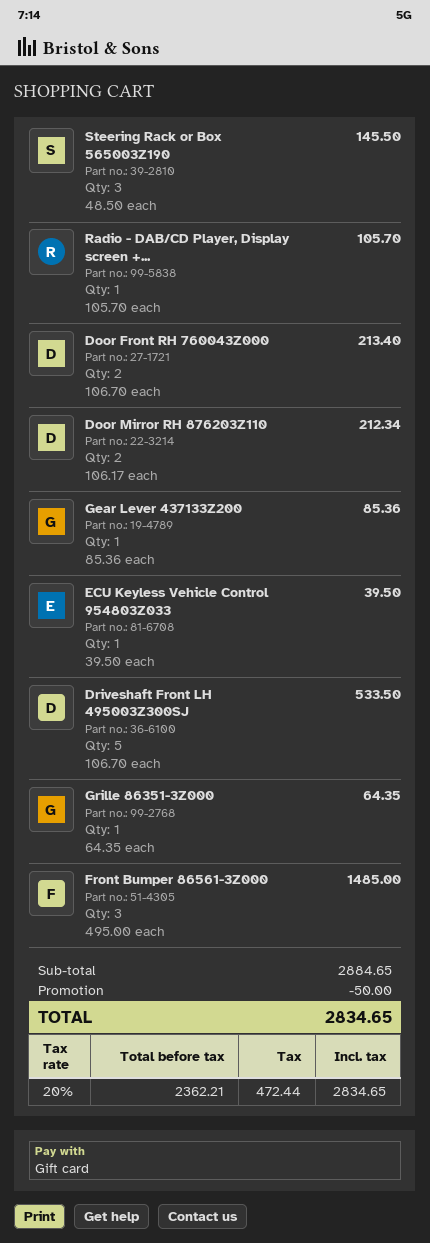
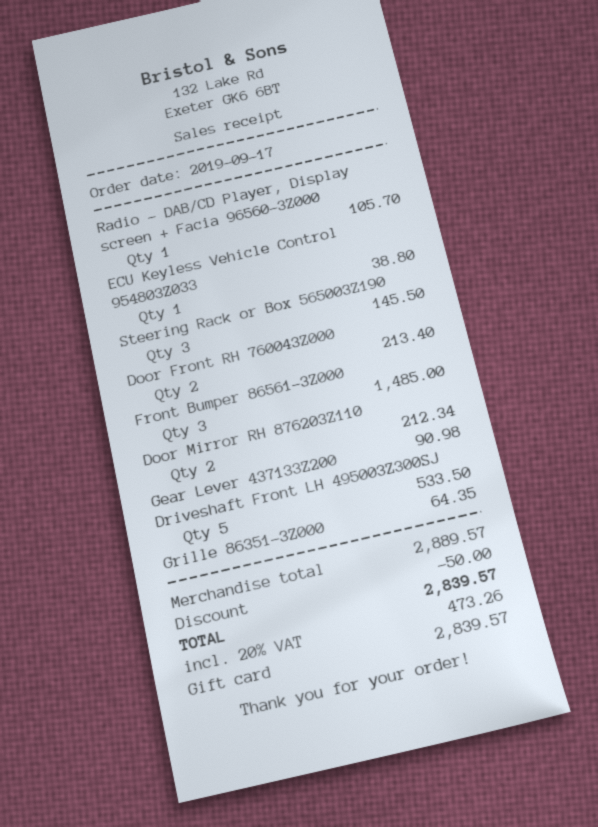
Gear Lever 437133Z200: 1 for 85.36 -> 1 for 90.98
ECU Keyless Vehicle Control 954803Z033: 1 for 39.50 -> 1 for 38.80
subtotal: 2884.65 -> 2889.57
tax: 20% = 472.44 -> 20% = 473.26
total: 2834.65 -> 2839.57

